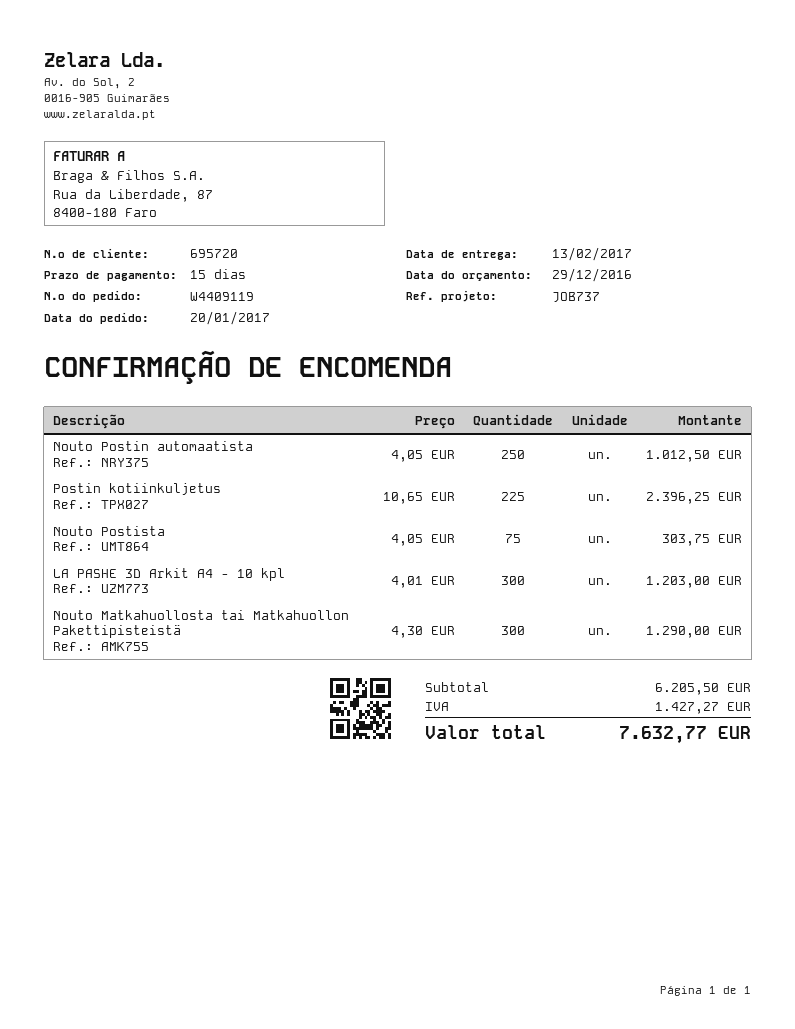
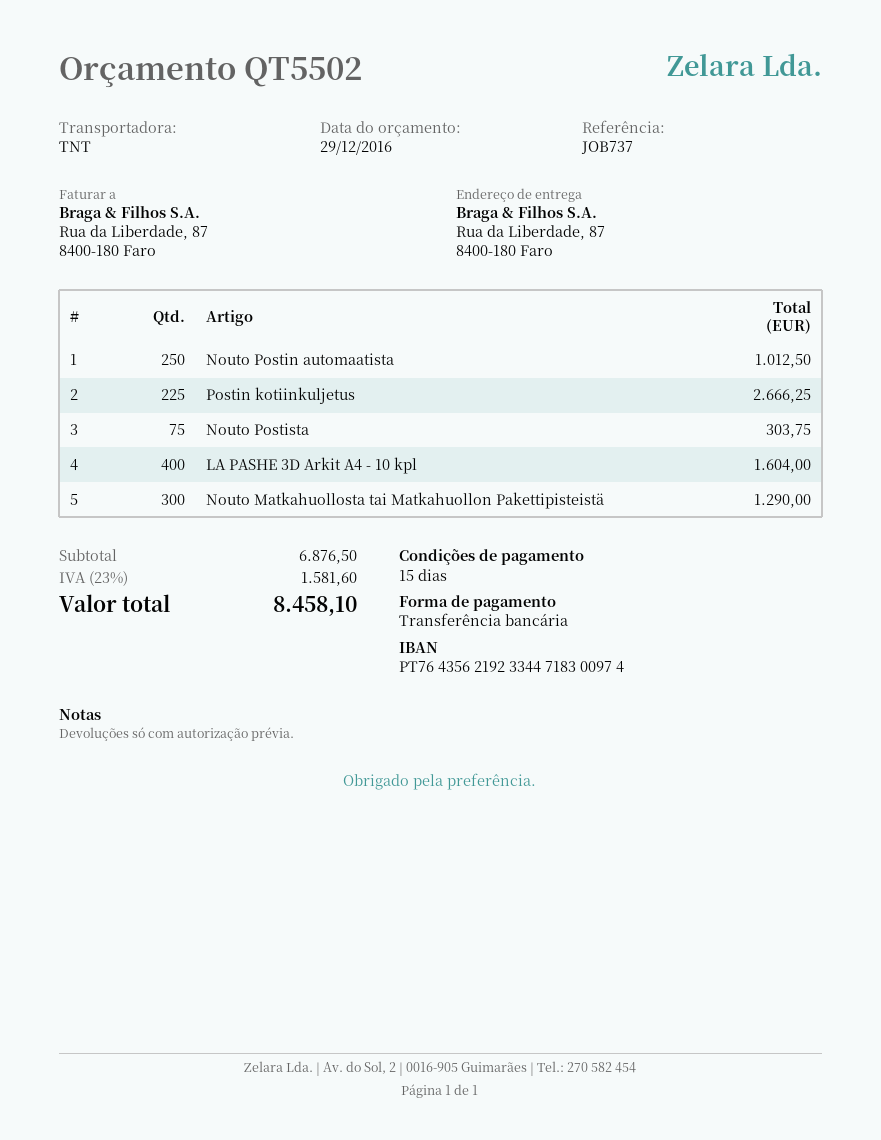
Postin kotiinkuljetus: 225 for 2396.25 -> 225 for 2666.25
LA PASHE 3D Arkit A4 - 10 kpl: 300 for 1203.00 -> 400 for 1604.00
subtotal: 6205.50 -> 6876.50
tax: 1427.27 -> 1581.60
total: 7632.77 -> 8458.10

